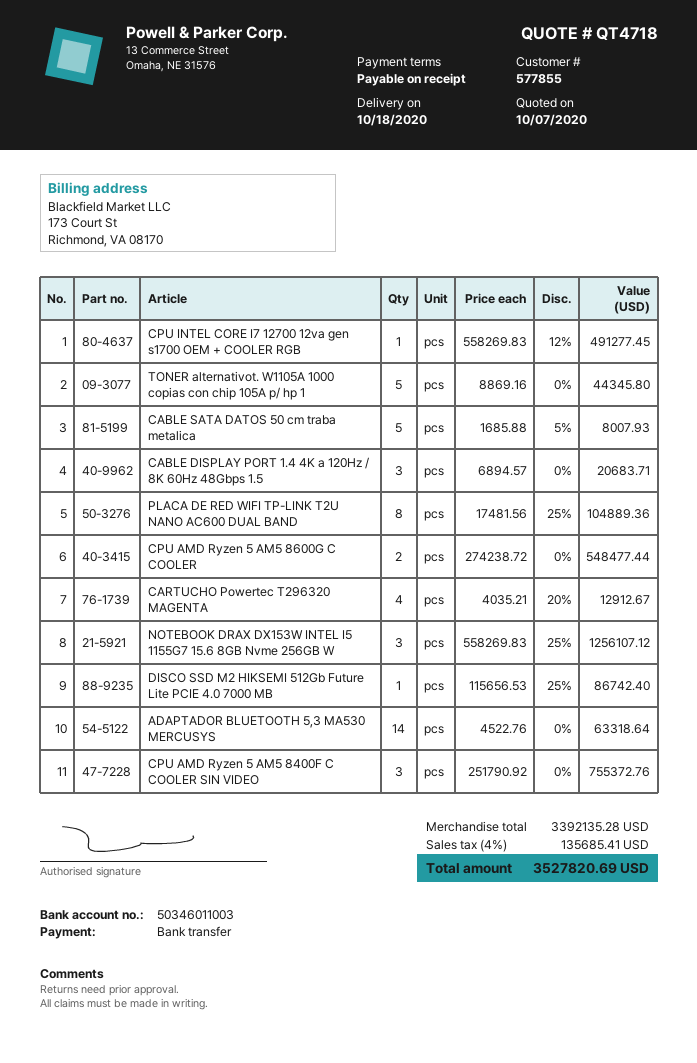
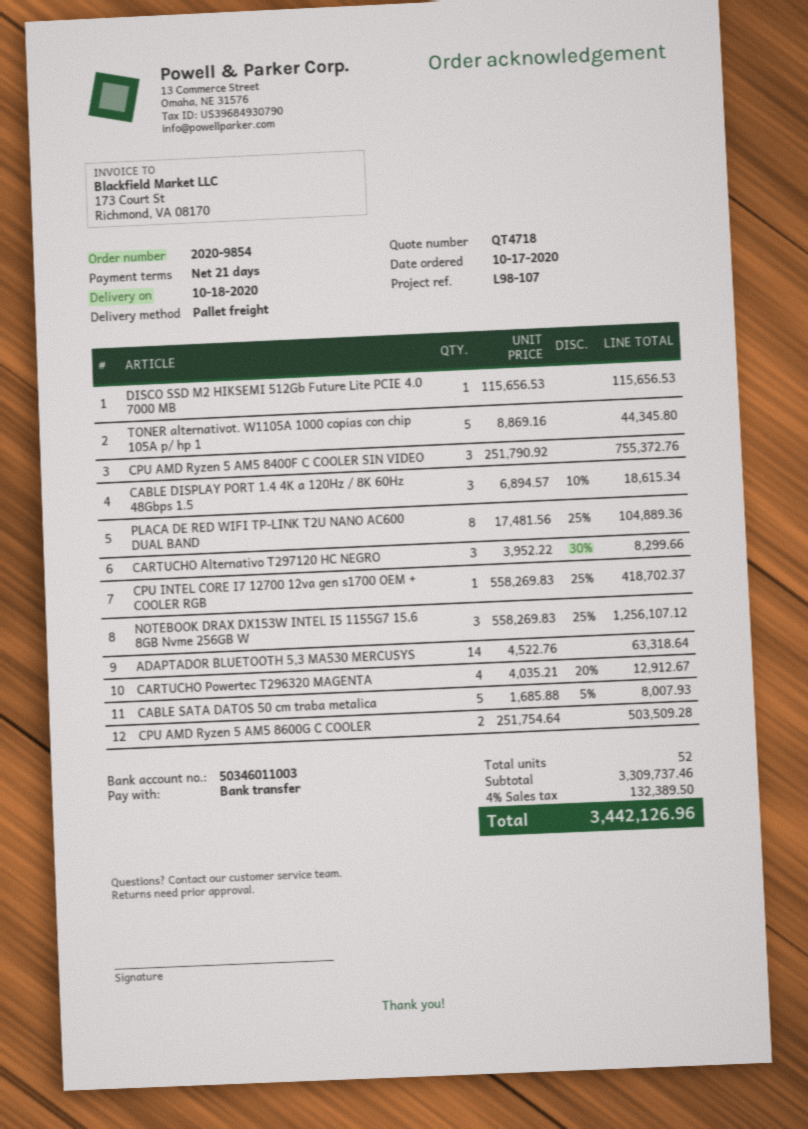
payment terms: on receipt -> 21 days
CPU INTEL CORE I7 12700 12va gen s1700 OEM + COOLER RGB: 1 x 558269.83 - 12% = 491277.45 -> 1 x 558269.83 - 25% = 418702.37
CABLE DISPLAY PORT 1.4 4K a 120Hz / 8K 60Hz 48Gbps 1.5: 3 x 6894.57 = 20683.71 -> 3 x 6894.57 - 10% = 18615.34
CPU AMD Ryzen 5 AM5 8600G C COOLER: 2 x 274238.72 = 548477.44 -> 2 x 251754.64 = 503509.28
DISCO SSD M2 HIKSEMI 512Gb Future Lite PCIE 4.0 7000 MB: 1 x 115656.53 - 25% = 86742.40 -> 1 x 115656.53 = 115656.53
CARTUCHO Alternativo T297120 HC NEGRO: none -> 3 x 3952.22 - 30% = 8299.66
subtotal: 3392135.28 -> 3309737.46
tax: 4% = 135685.41 -> 4% = 132389.50
total: 3527820.69 -> 3442126.96

